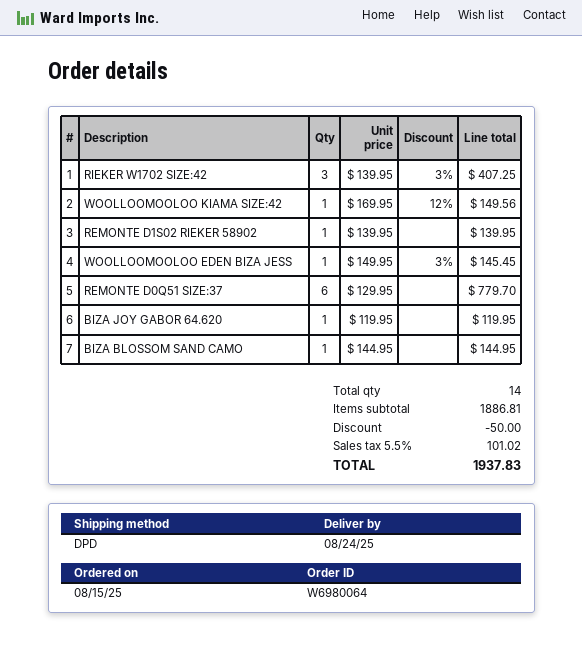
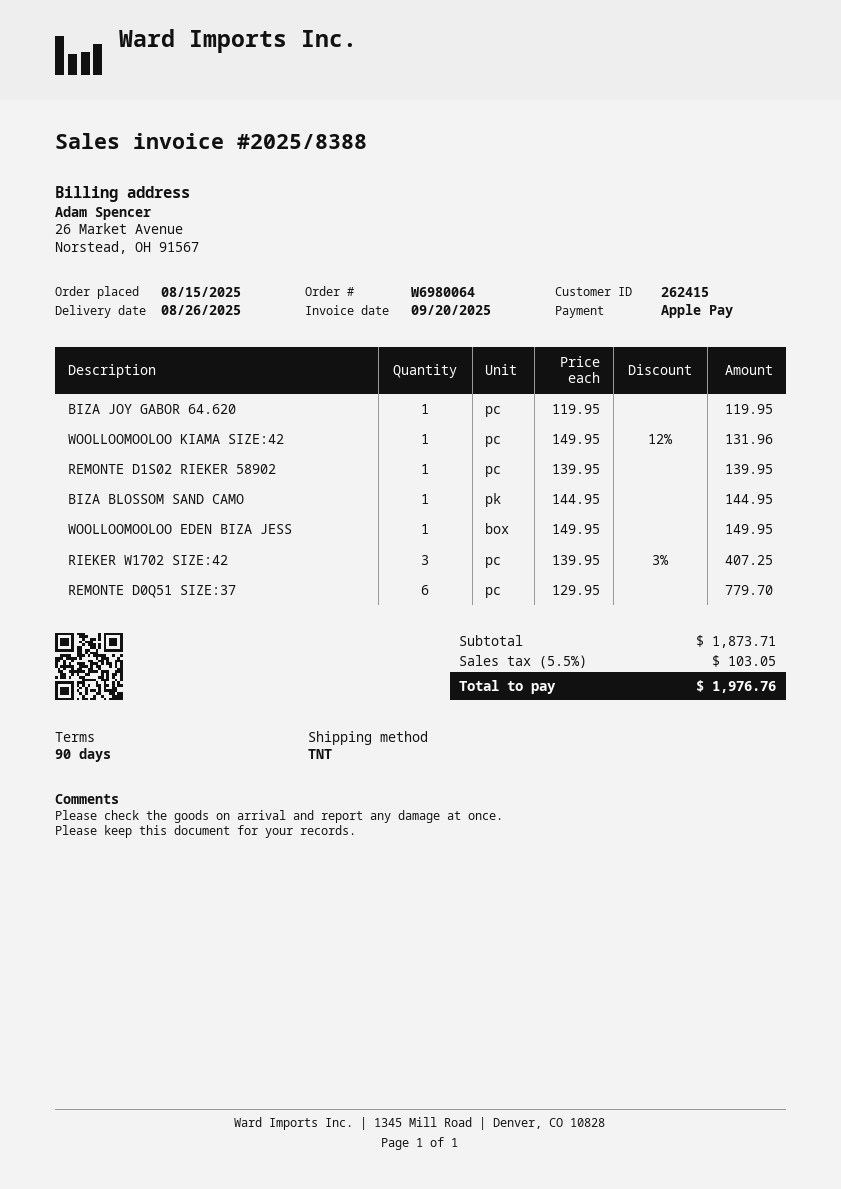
delivery date: 2025-08-24 -> 2025-08-26
shipping method: DPD -> TNT
WOOLLOOMOOLOO KIAMA SIZE:42: 1 x 169.95 - 12% = 149.56 -> 1 x 149.95 - 12% = 131.96
WOOLLOOMOOLOO EDEN BIZA JESS: 1 x 149.95 - 3% = 145.45 -> 1 x 149.95 = 149.95
subtotal: 1886.81 -> 1873.71
discount: 50.00 -> none
tax: 5.5% = 101.02 -> 5.5% = 103.05
total: 1937.83 -> 1976.76

